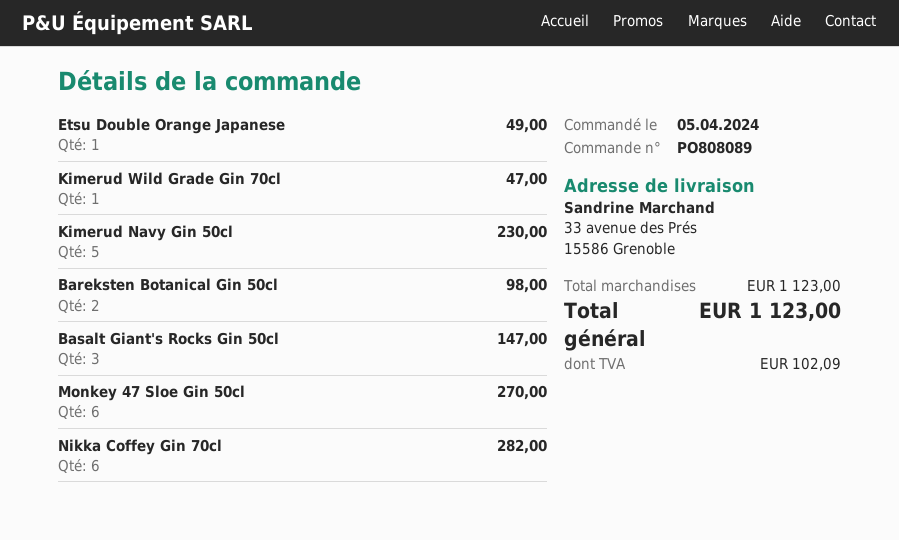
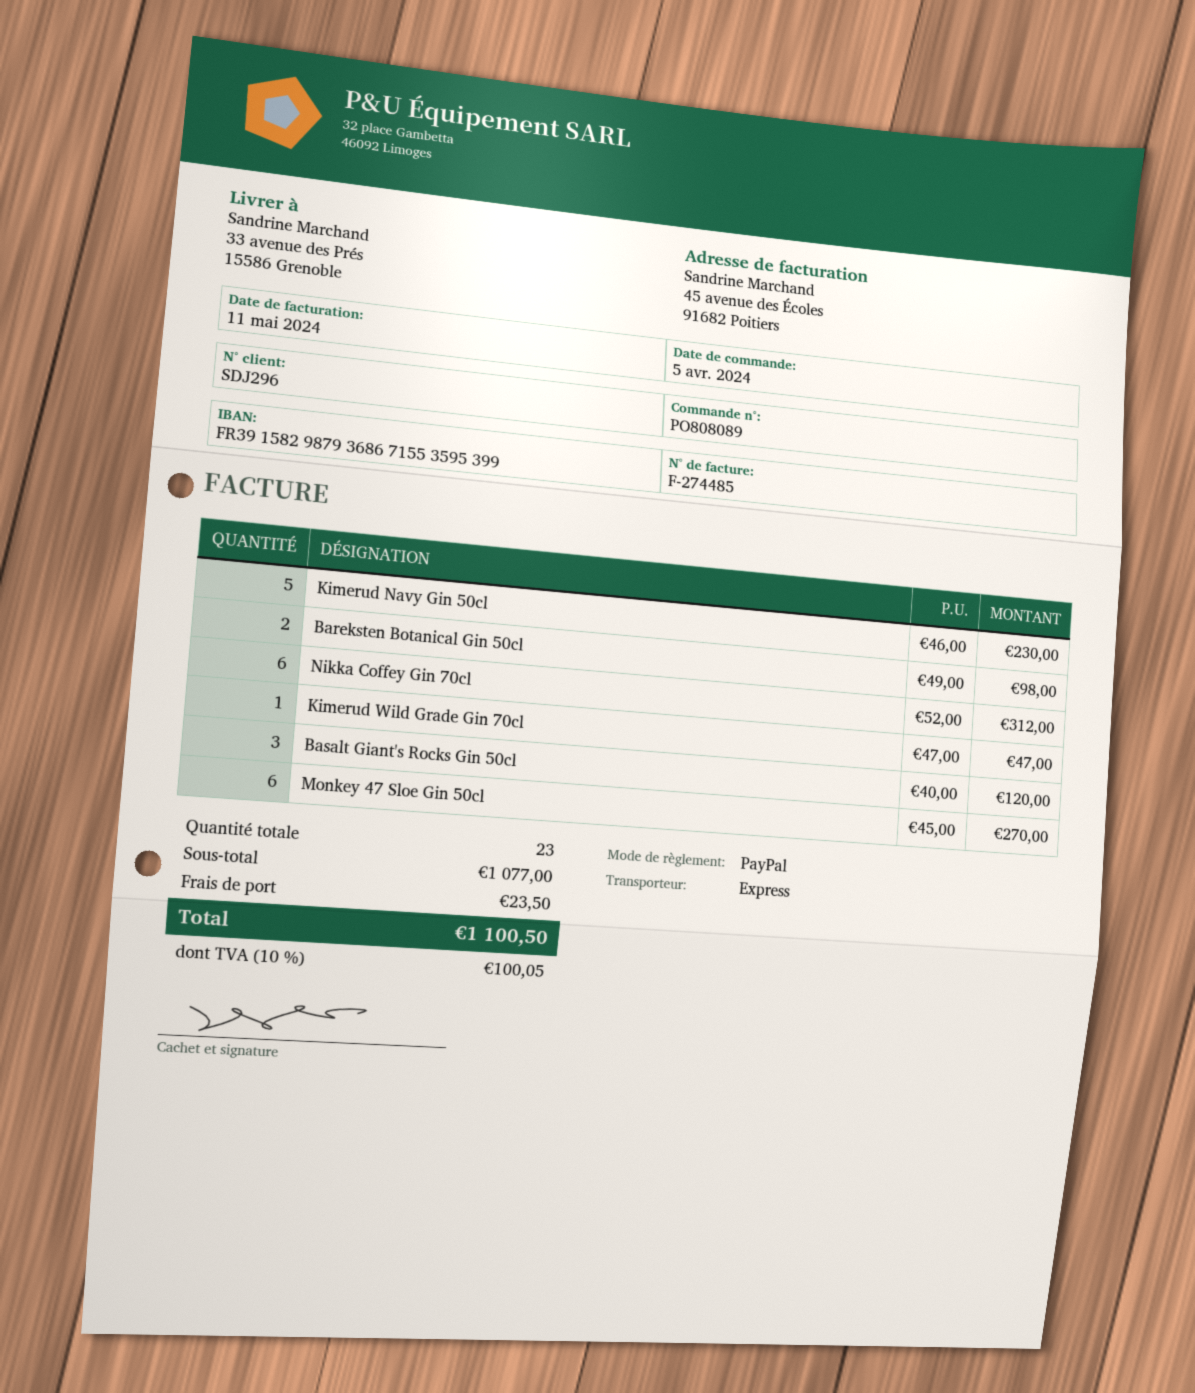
Etsu Double Orange Japanese: 1 for 49.00 -> none
Basalt Giant's Rocks Gin 50cl: 3 for 147.00 -> 3 for 120.00
Nikka Coffey Gin 70cl: 6 for 282.00 -> 6 for 312.00
subtotal: 1123.00 -> 1077.00
shipping: none -> 23.50
tax: 102.09 -> 100.05
total: 1123.00 -> 1100.50

